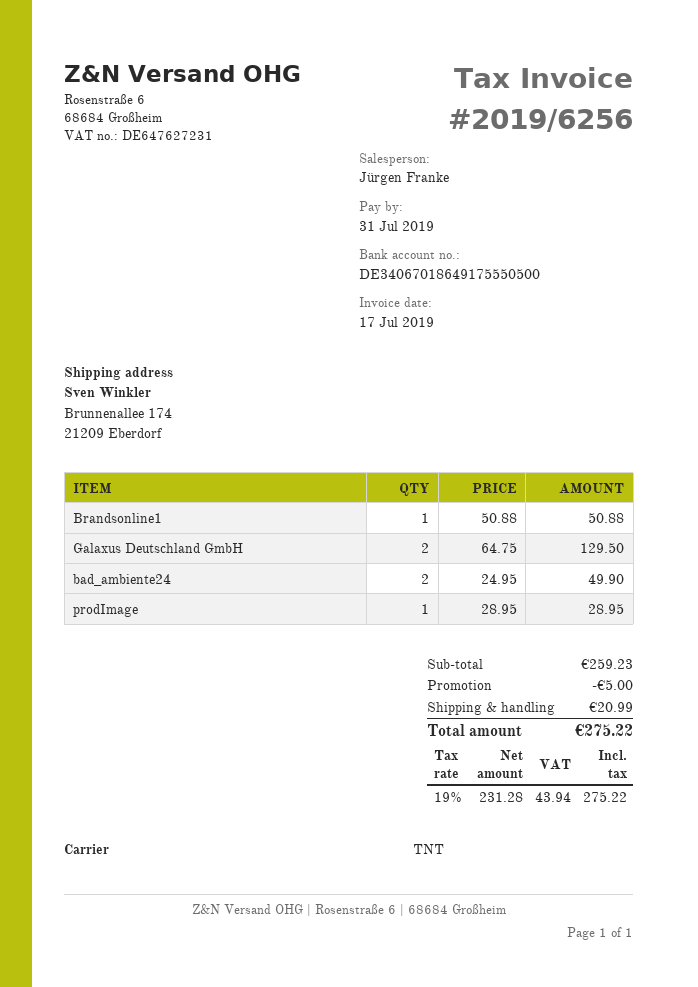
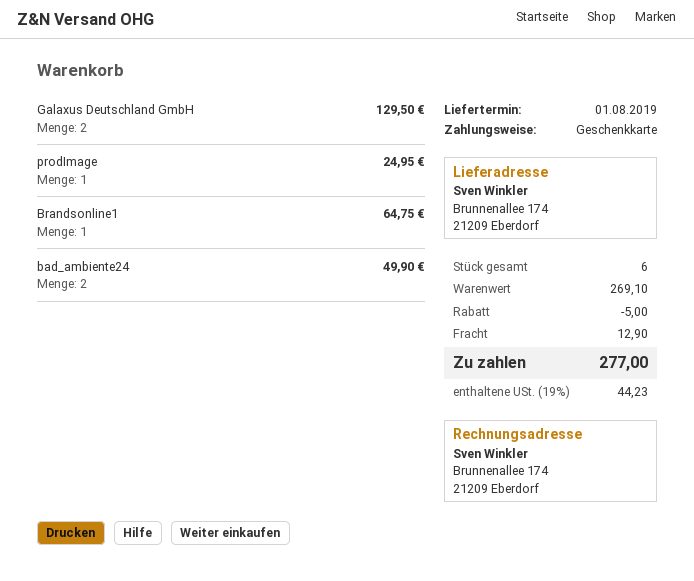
Brandsonline1: 1 for 50.88 -> 1 for 64.75
prodImage: 1 for 28.95 -> 1 for 24.95
subtotal: 259.23 -> 269.10
shipping: 20.99 -> 12.90
tax: 19% = 43.94 -> 19% = 44.23
total: 275.22 -> 277.00

